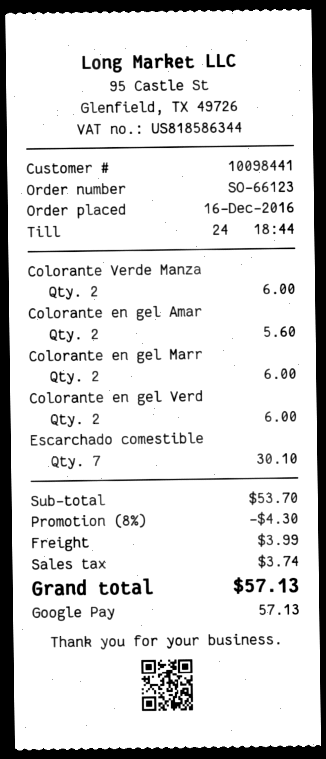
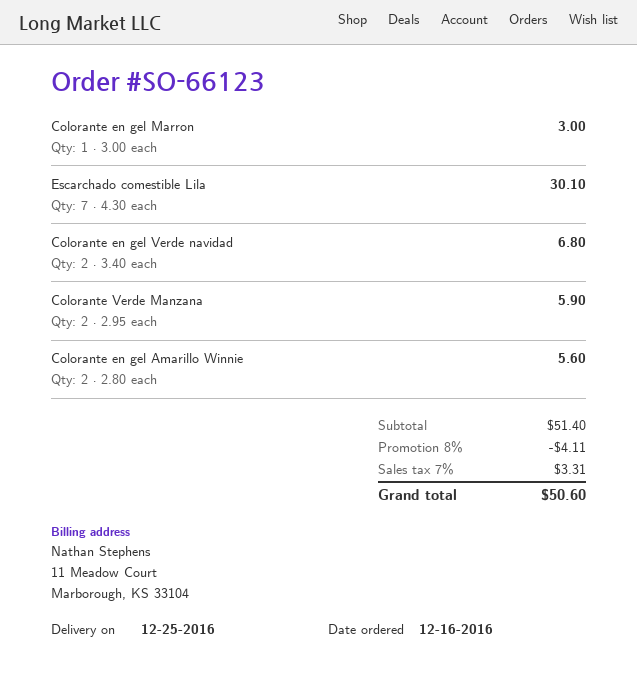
Colorante Verde Manza: 2 for 6.00 -> 2 for 5.90
Colorante en gel Marr: 2 for 6.00 -> 1 for 3.00
Colorante en gel Verd: 2 for 6.00 -> 2 for 6.80
subtotal: 53.70 -> 51.40
discount: 8% = 4.30 -> 8% = 4.11
shipping: 3.99 -> none
tax: 3.74 -> 3.31
total: 57.13 -> 50.60

